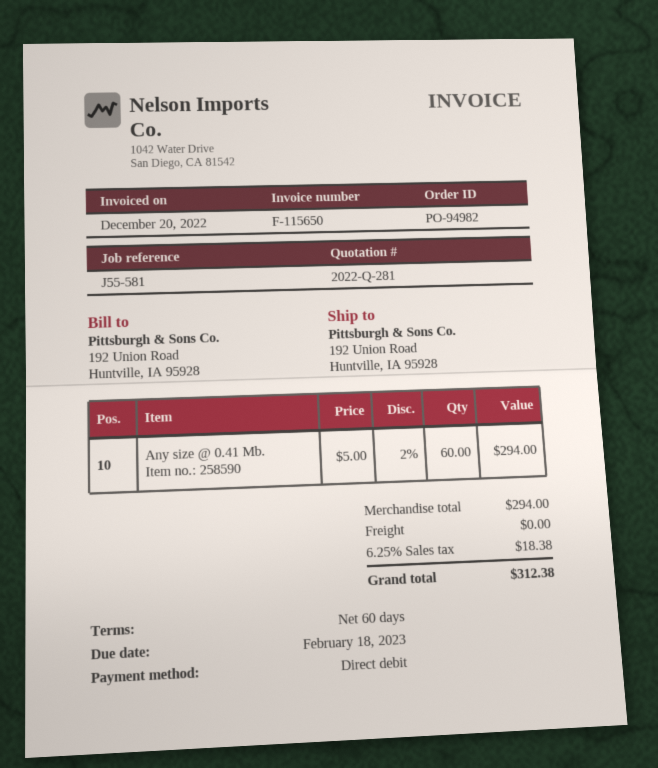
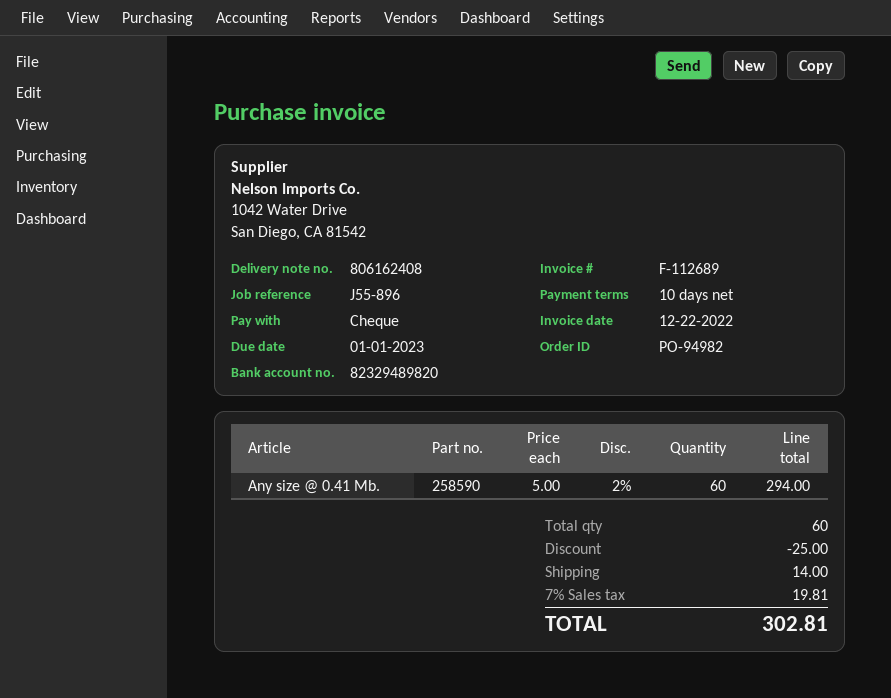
invoice number: F-115650 -> F-112689
invoice date: 2022-12-20 -> 2022-12-22
payment terms: 60 days -> 10 days
due date: 2023-02-18 -> 2023-01-01
reference: J55-581 -> J55-896
payment method: direct debit -> cheque
discount: none -> 25.00
shipping: 0.00 -> 14.00
tax: 6.25% = 18.38 -> 7% = 19.81
total: 312.38 -> 302.81

